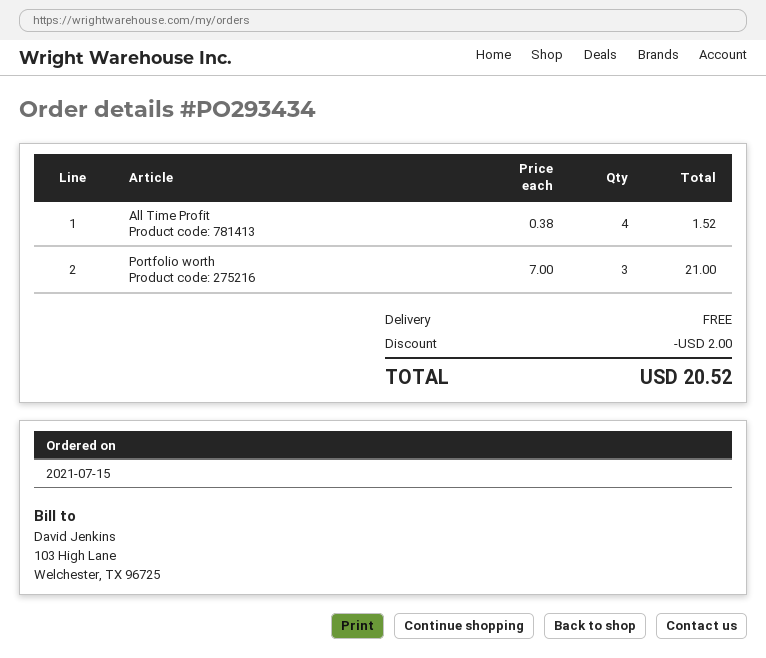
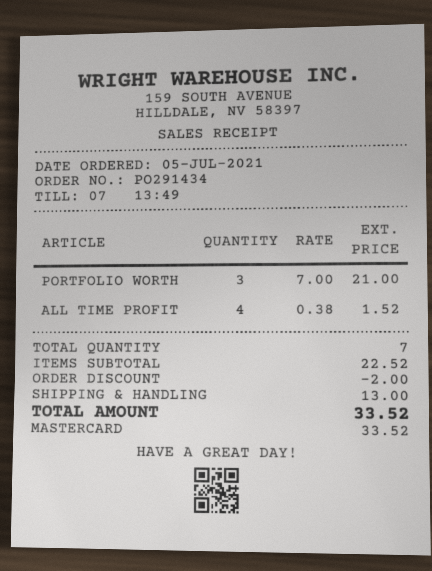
order number: PO293434 -> PO291434
order date: 2021-07-15 -> 2021-07-05
shipping: 0.00 -> 13.00
total: 20.52 -> 33.52

